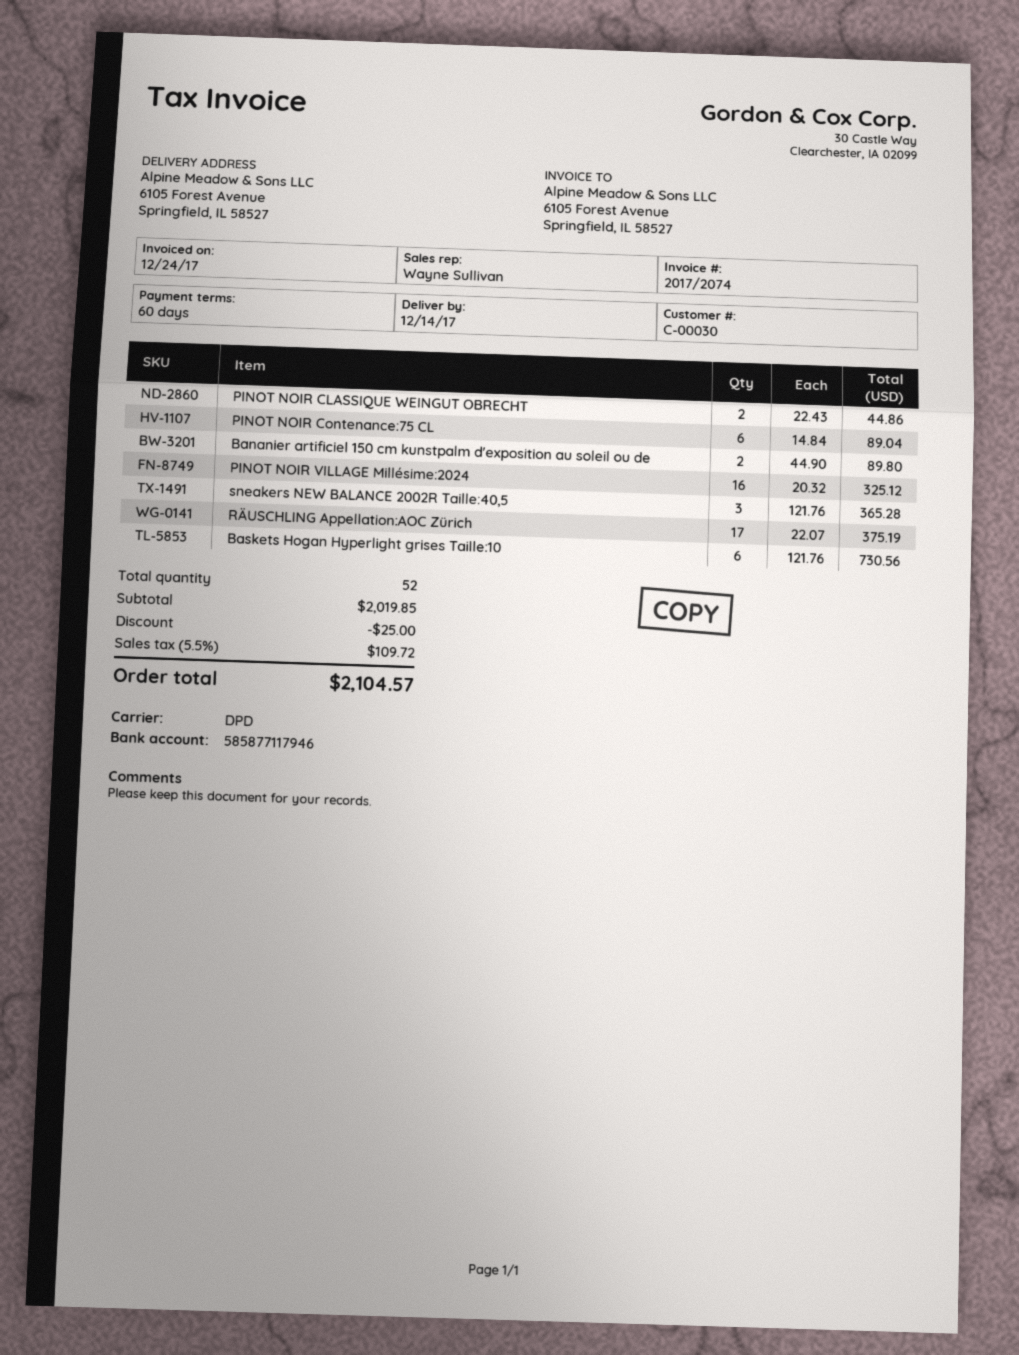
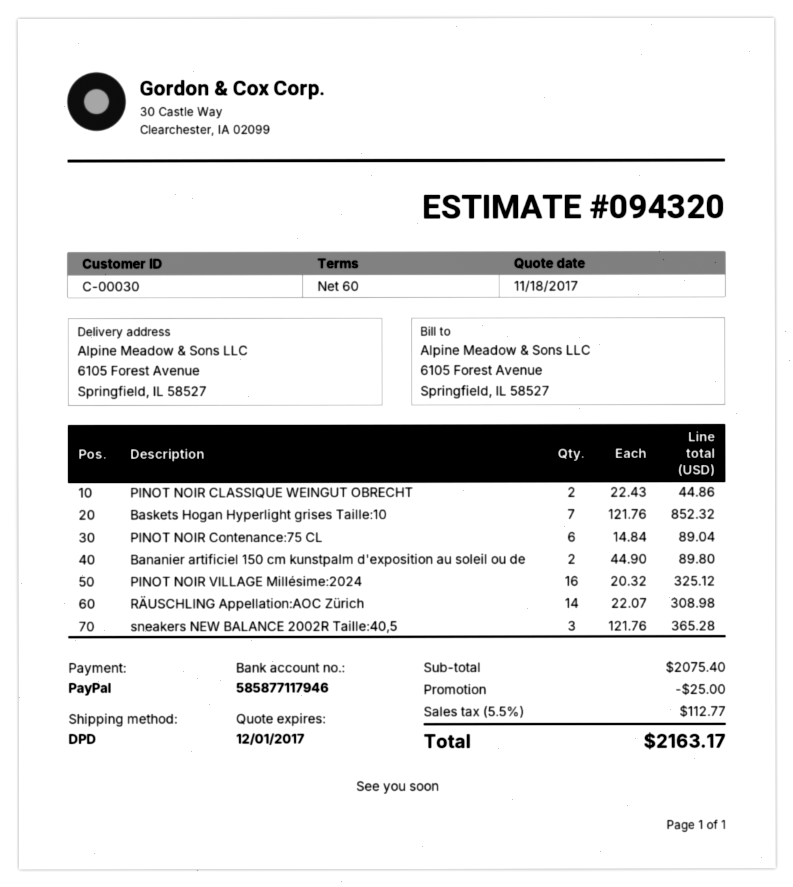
RÄUSCHLING Appellation:AOC Zürich: 17 x 22.07 = 375.19 -> 14 x 22.07 = 308.98
Baskets Hogan Hyperlight grises Taille:10: 6 x 121.76 = 730.56 -> 7 x 121.76 = 852.32
subtotal: 2019.85 -> 2075.40
tax: 5.5% = 109.72 -> 5.5% = 112.77
total: 2104.57 -> 2163.17

